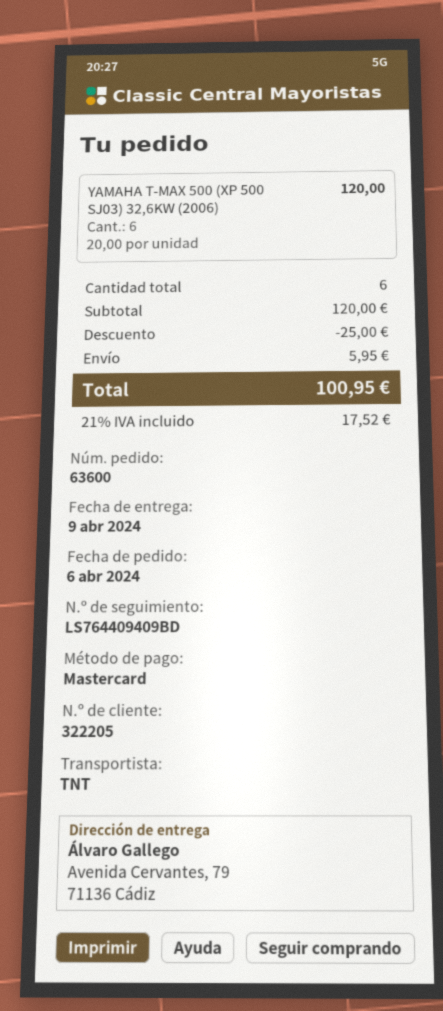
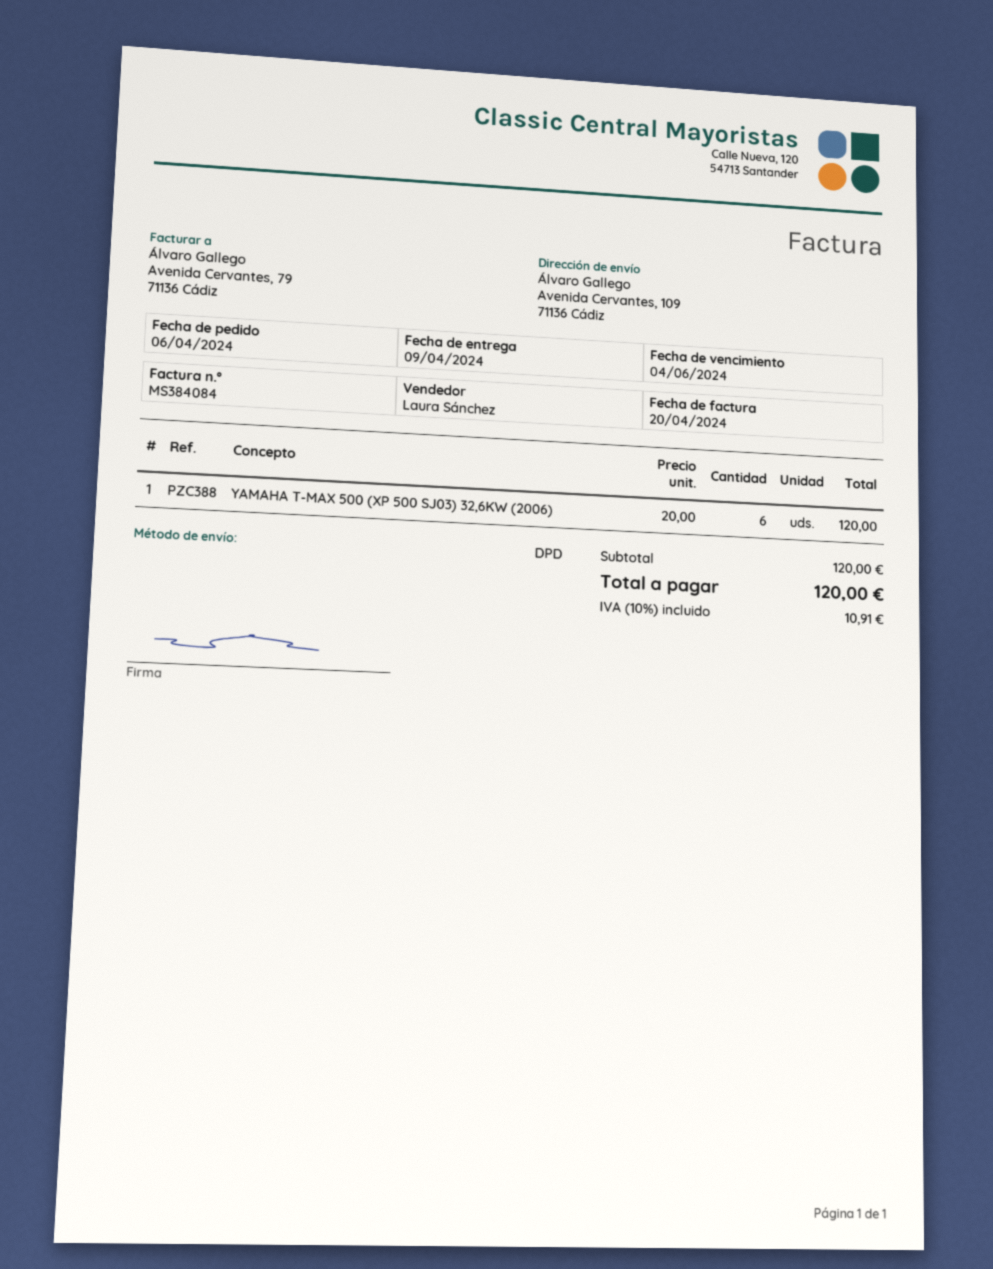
shipping method: TNT -> DPD
ship to: Avenida Cervantes, 79, 71136 Cádiz -> Avenida Cervantes, 109, 71136 Cádiz
discount: 25.00 -> none
shipping: 5.95 -> none
tax: 21% = 17.52 -> 10% = 10.91
total: 100.95 -> 120.00

